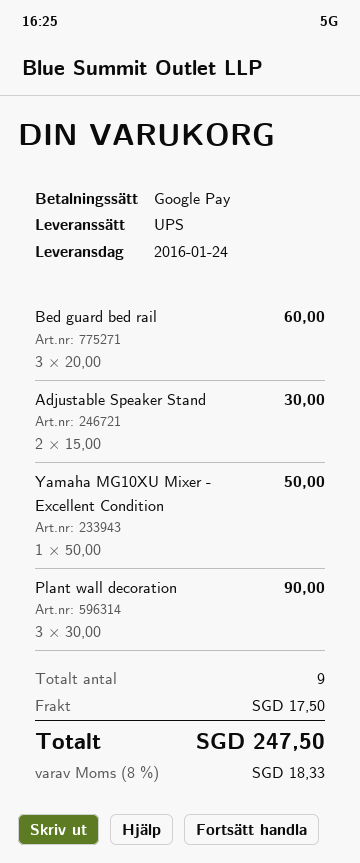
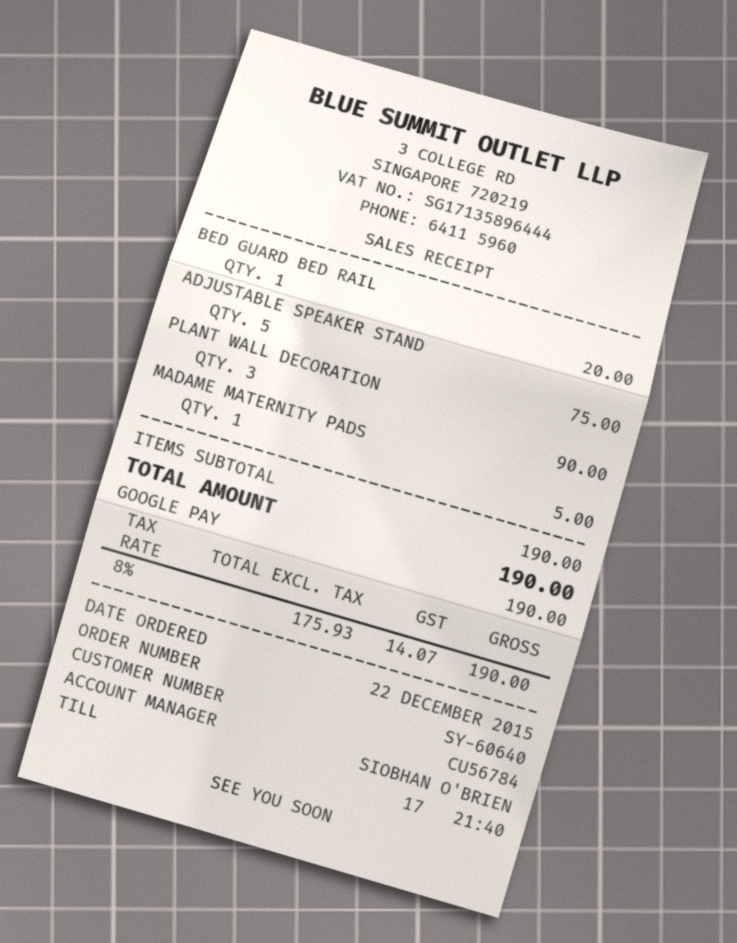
Bed guard bed rail: 3 for 60.00 -> 1 for 20.00
Adjustable Speaker Stand: 2 for 30.00 -> 5 for 75.00
Yamaha MG10XU Mixer - Excellent Condition: 1 for 50.00 -> none
MADAME MATERNITY PADS: none -> 1 for 5.00
shipping: 17.50 -> none
tax: 8% = 18.33 -> 8% = 14.07
total: 247.50 -> 190.00

